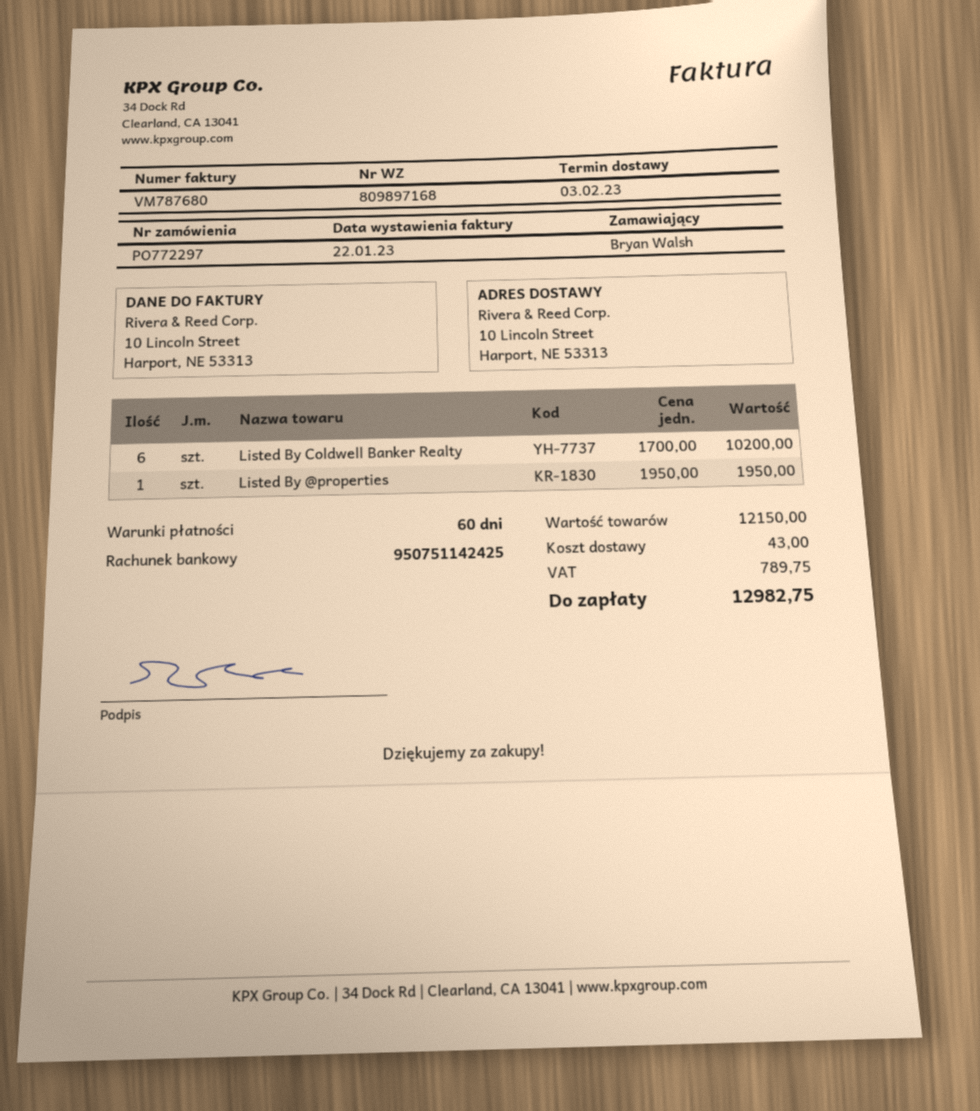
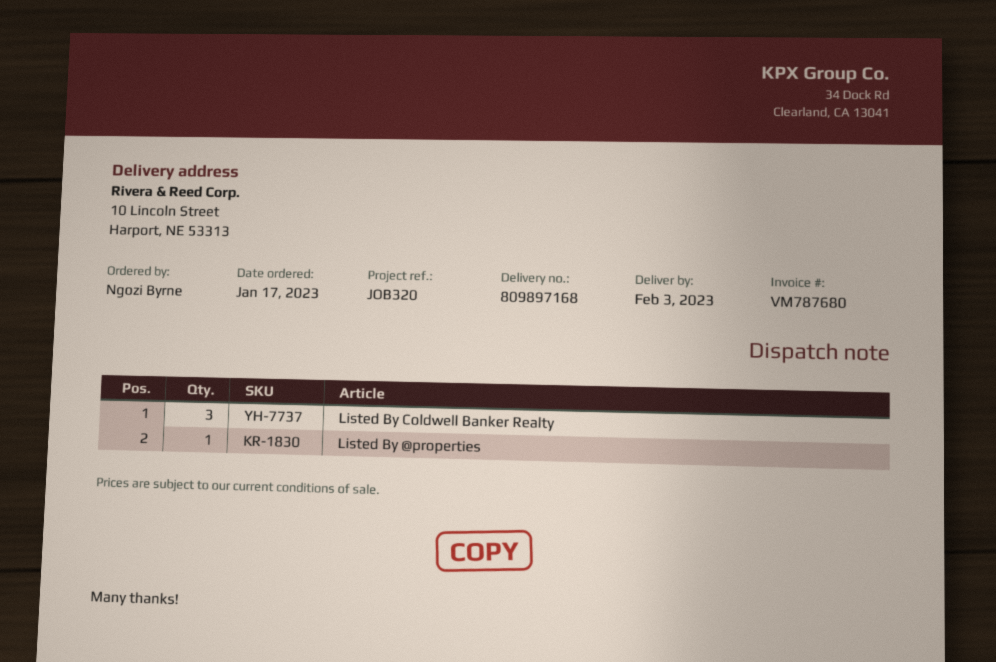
ordered by: Bryan Walsh -> Ngozi Byrne
Listed By Coldwell Banker Realty: 6 -> 3

